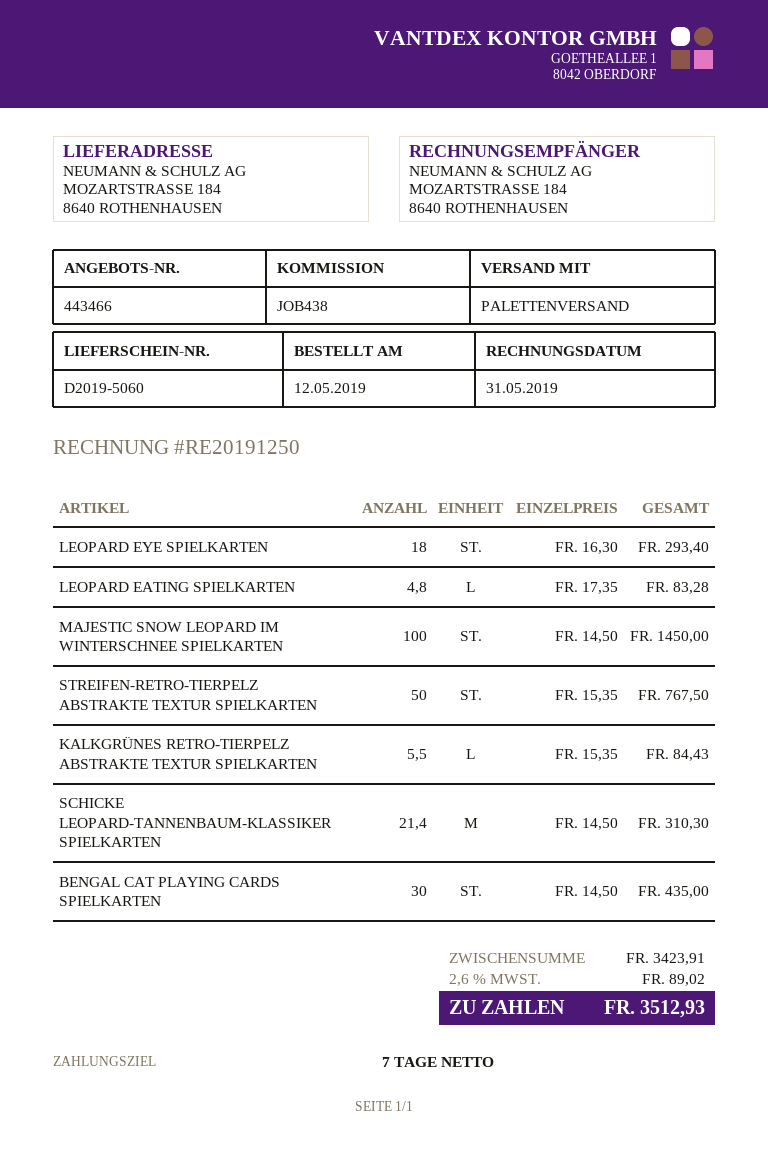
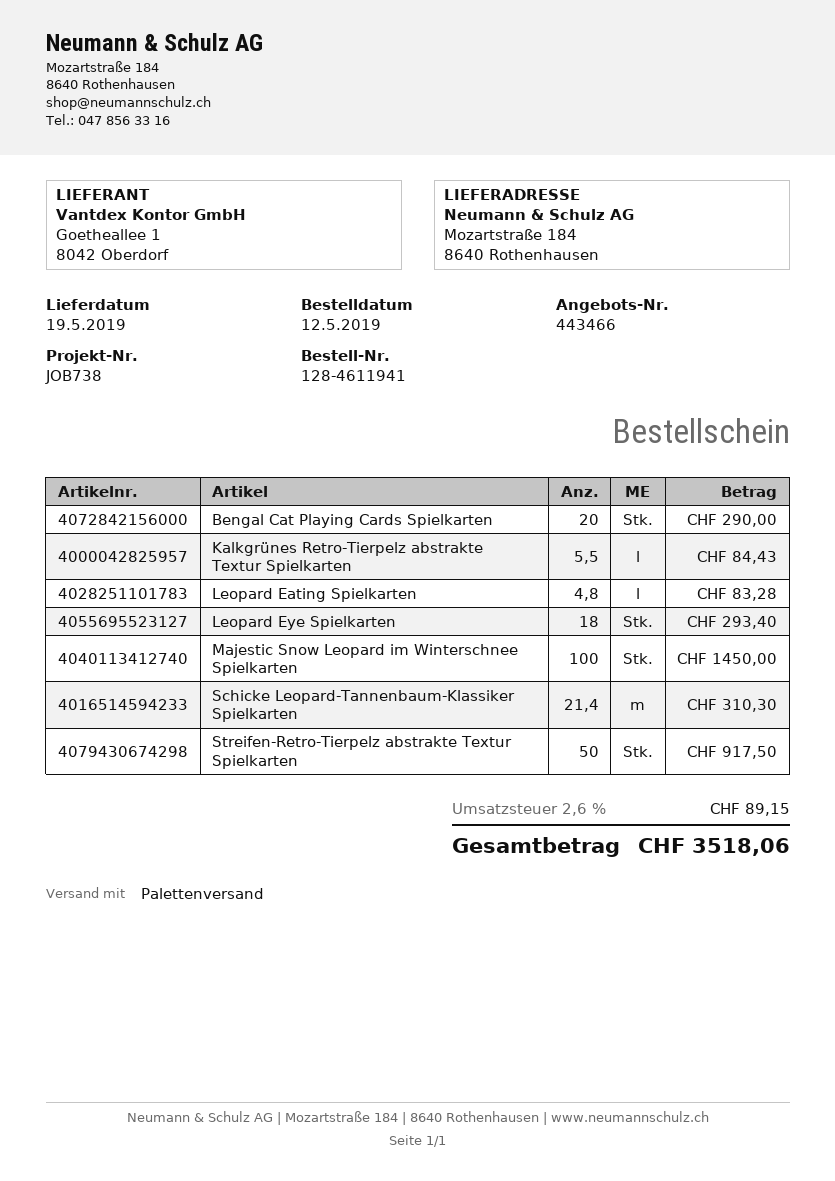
reference: JOB438 -> JOB738
STREIFEN-RETRO-TIERPELZ ABSTRAKTE TEXTUR SPIELKARTEN: 50 for 767.50 -> 50 for 917.50
BENGAL CAT PLAYING CARDS SPIELKARTEN: 30 for 435.00 -> 20 for 290.00
tax: 2.6% = 89.02 -> 2.6% = 89.15
total: 3512.93 -> 3518.06

